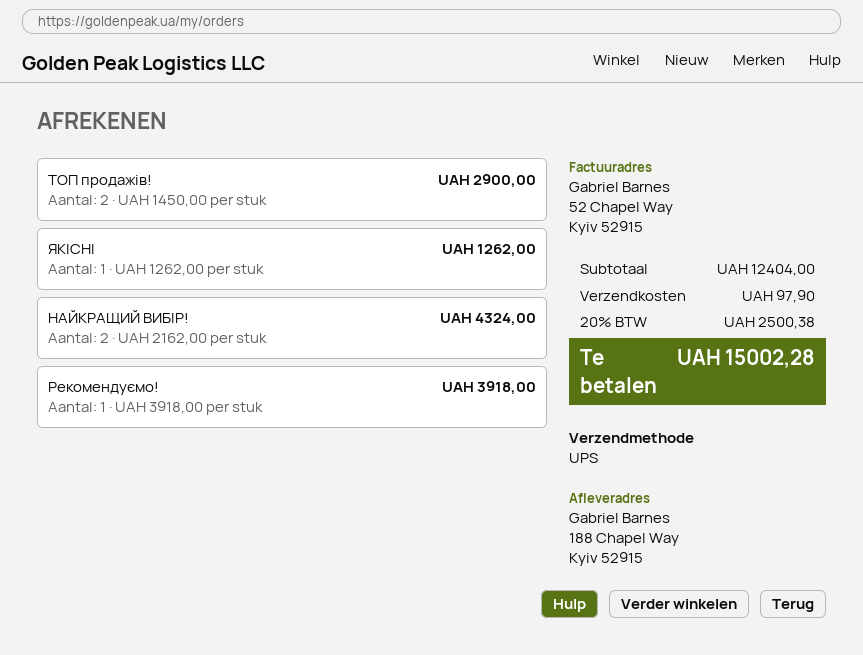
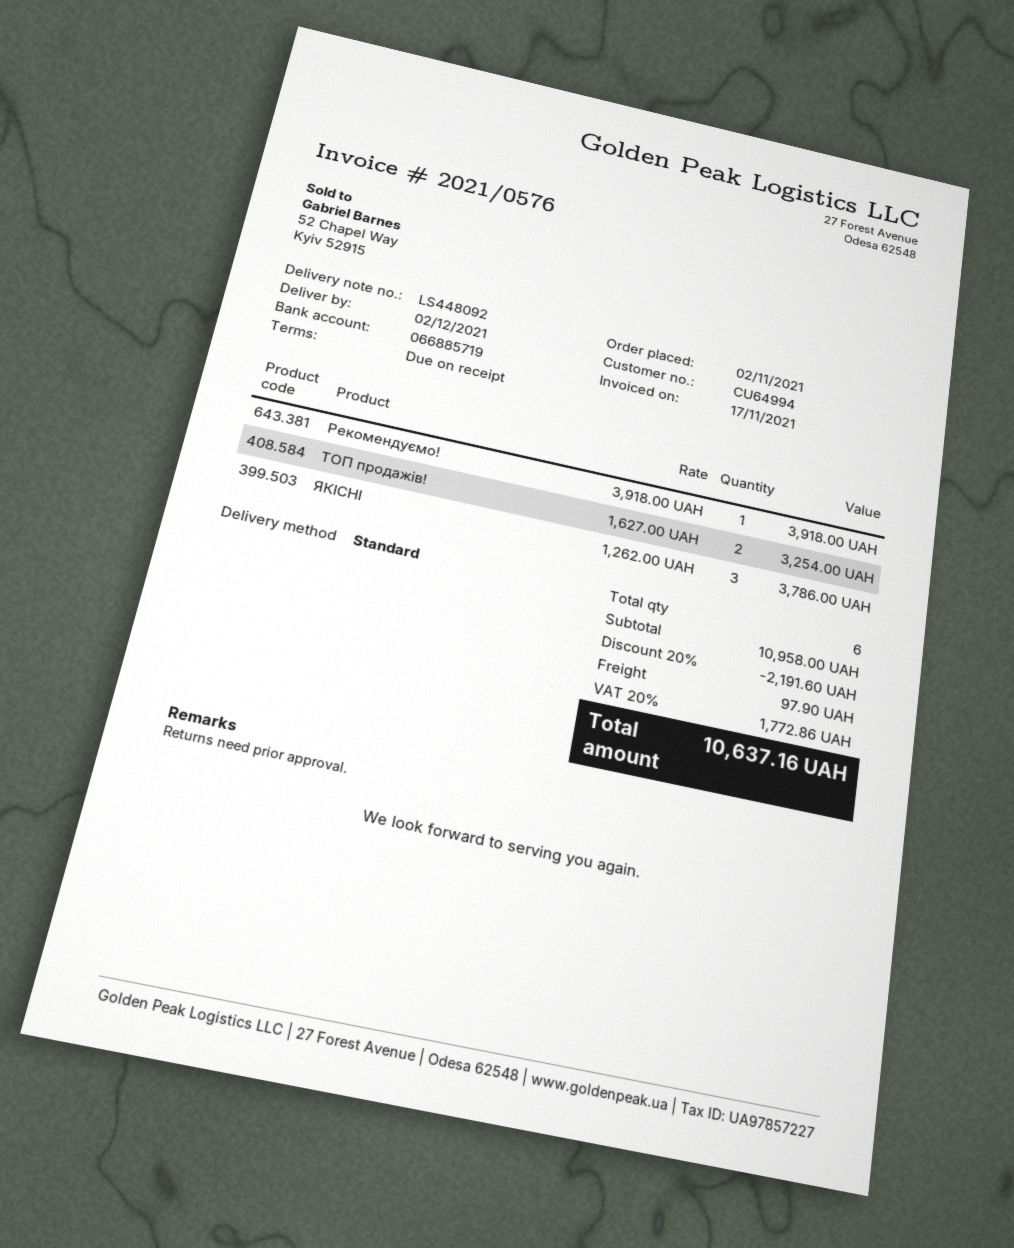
shipping method: UPS -> standard
ТОП продажів!: 2 x 1450.00 = 2900.00 -> 2 x 1627.00 = 3254.00
ЯКІСНІ: 1 x 1262.00 = 1262.00 -> 3 x 1262.00 = 3786.00
НАЙКРАЩИЙ ВИБІР!: 2 x 2162.00 = 4324.00 -> none
subtotal: 12404.00 -> 10958.00
discount: none -> 20% = 2191.60
tax: 20% = 2500.38 -> 20% = 1772.86
total: 15002.28 -> 10637.16

